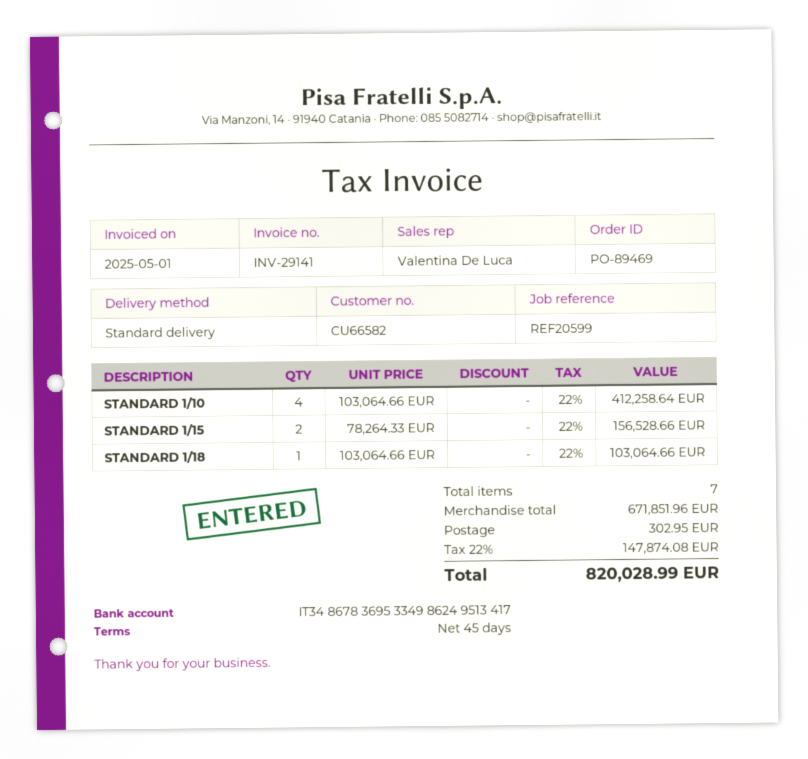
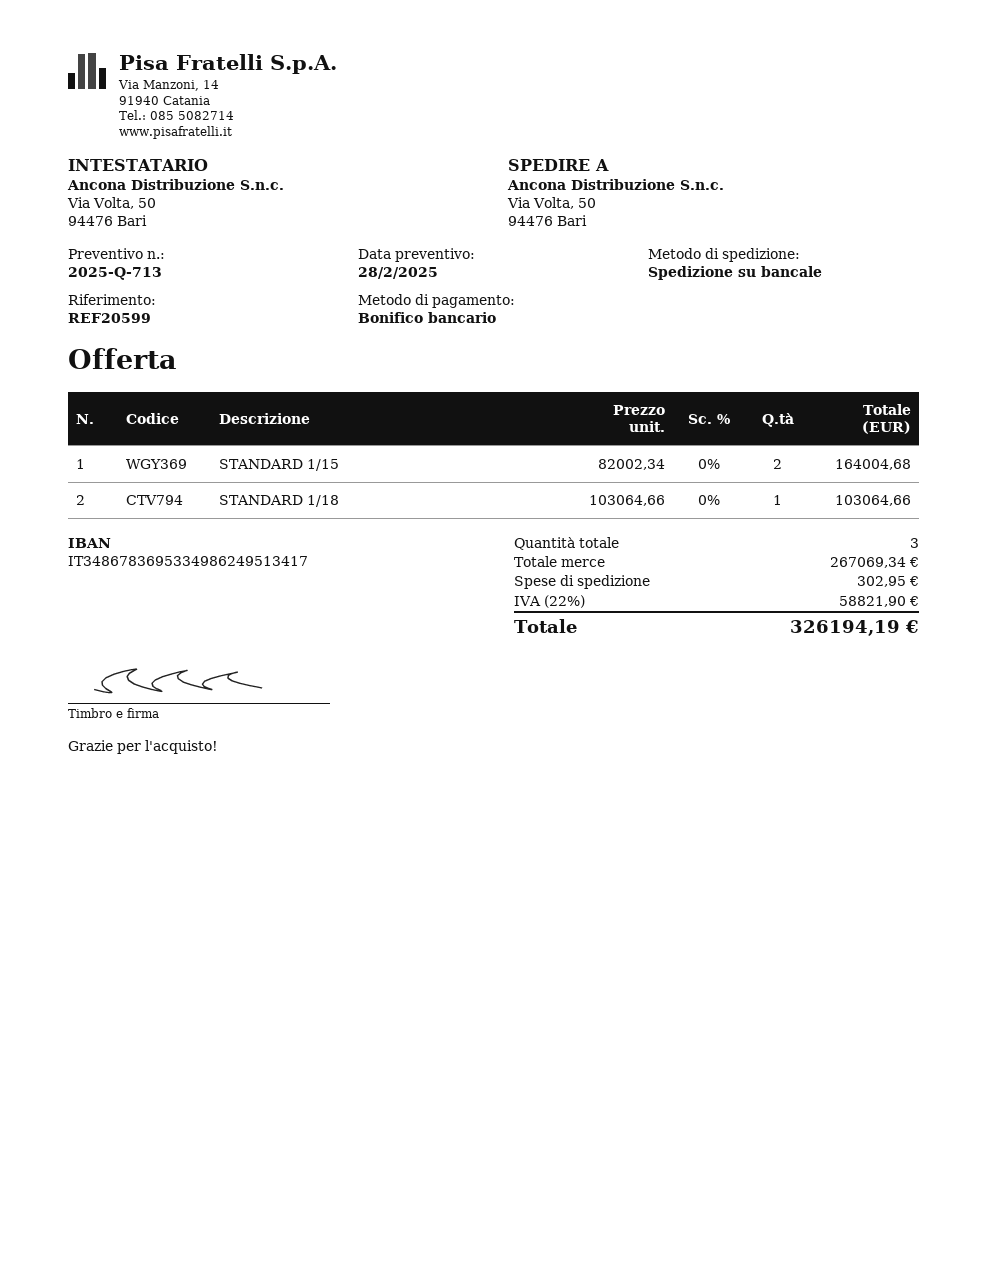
shipping method: standard -> pallet freight
STANDARD 1/10: 4 x 103064.66 = 412258.64 -> none
STANDARD 1/15: 2 x 78264.33 = 156528.66 -> 2 x 82002.34 = 164004.68
total quantity: 7 -> 3
subtotal: 671851.96 -> 267069.34
tax: 22% = 147874.08 -> 22% = 58821.90
total: 820028.99 -> 326194.19

